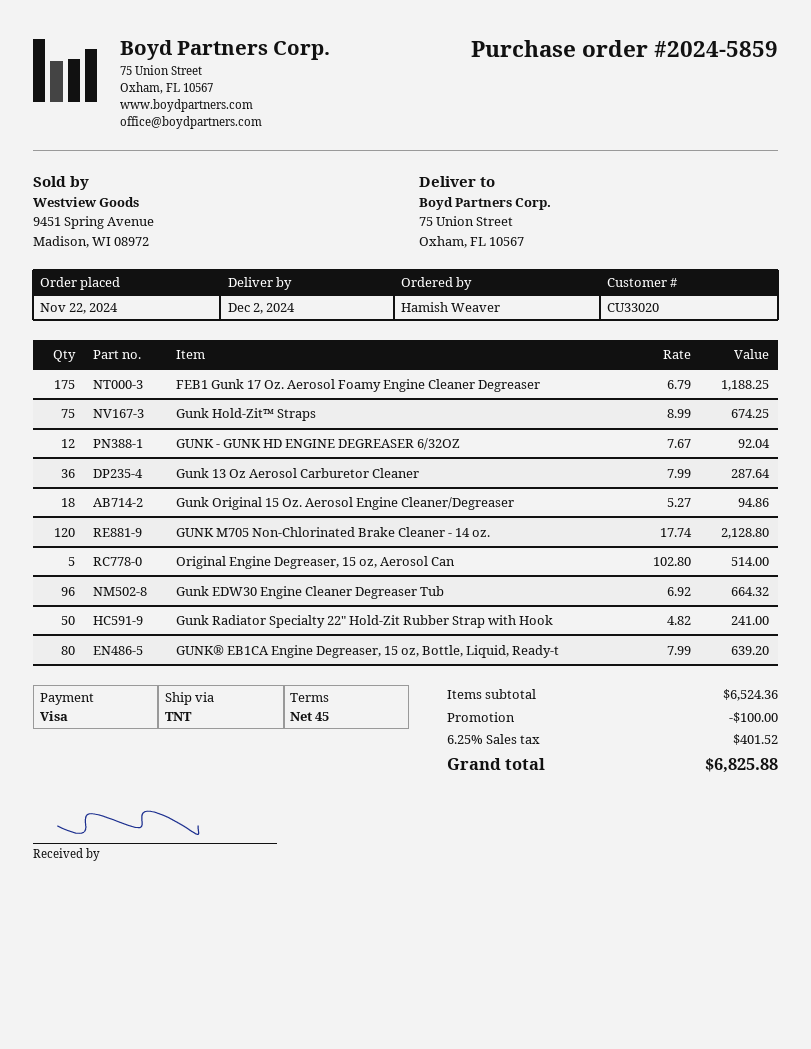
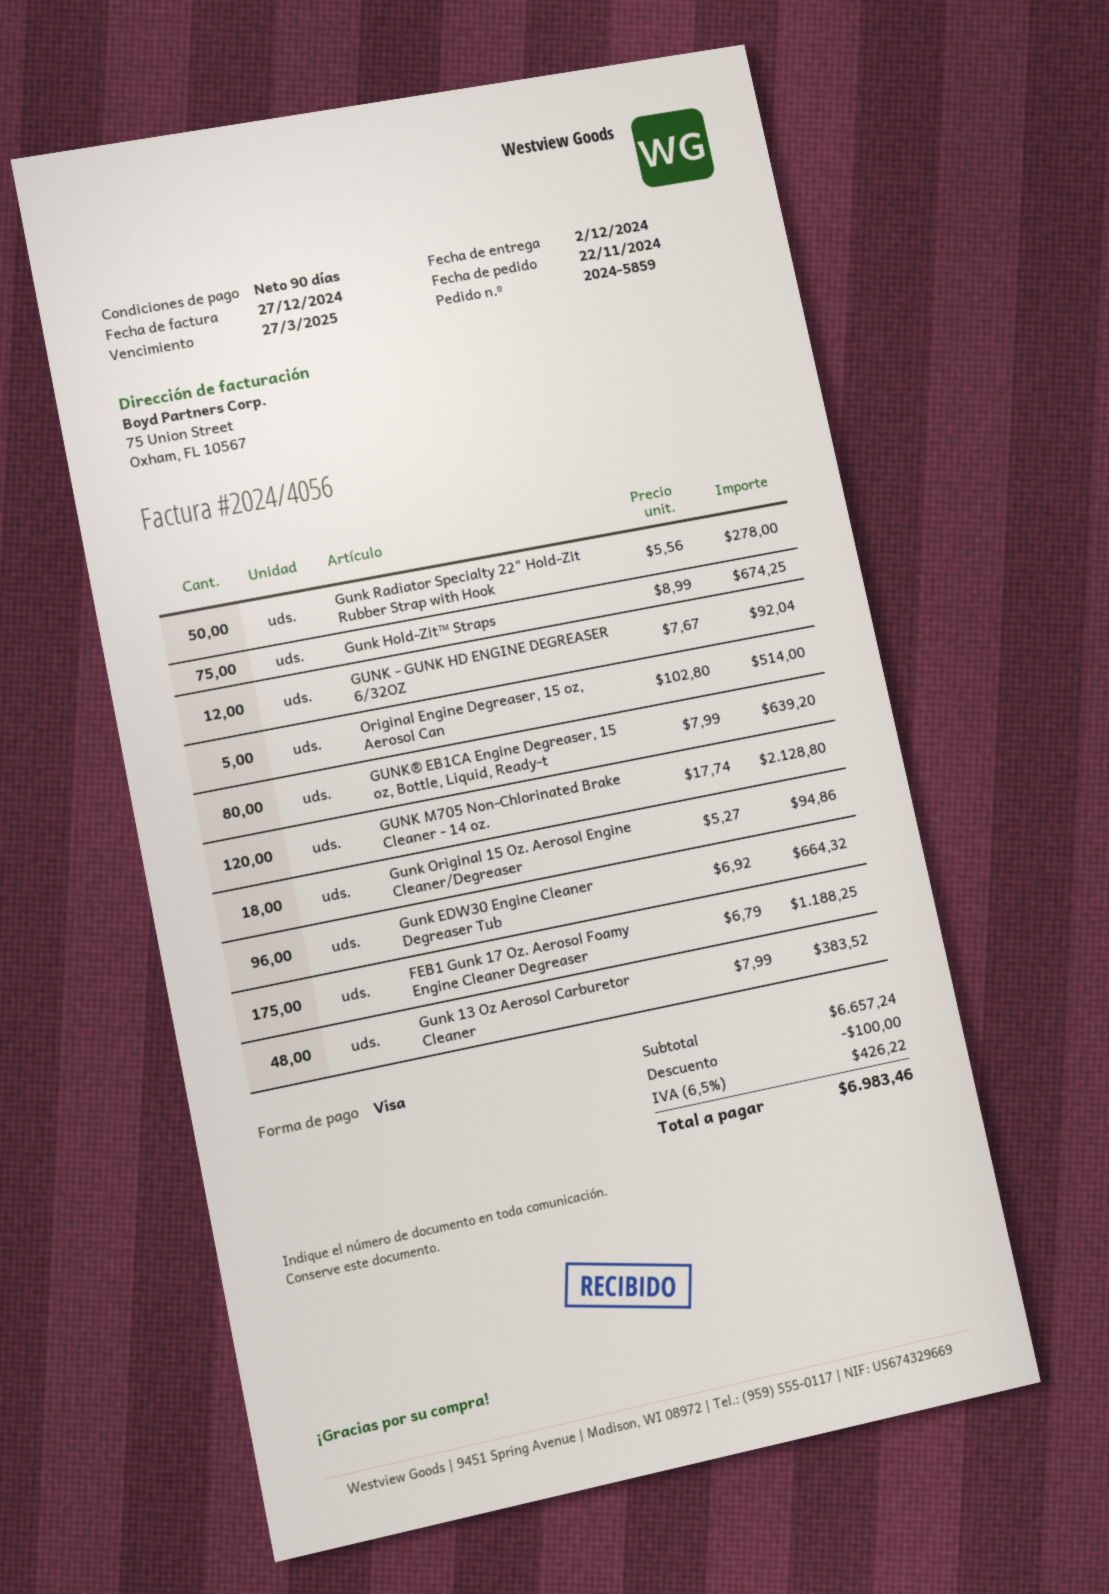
payment terms: 45 days -> 90 days
Gunk 13 Oz Aerosol Carburetor Cleaner: 36 x 7.99 = 287.64 -> 48 x 7.99 = 383.52
Gunk Radiator Specialty 22" Hold-Zit Rubber Strap with Hook: 50 x 4.82 = 241.00 -> 50 x 5.56 = 278.00
subtotal: 6524.36 -> 6657.24
tax: 6.25% = 401.52 -> 6.5% = 426.22
total: 6825.88 -> 6983.46

